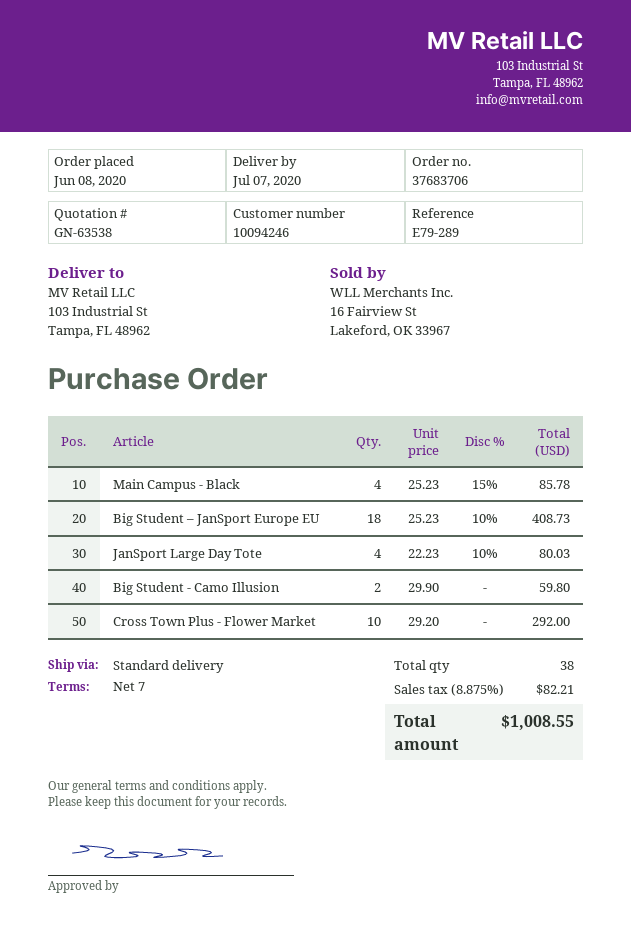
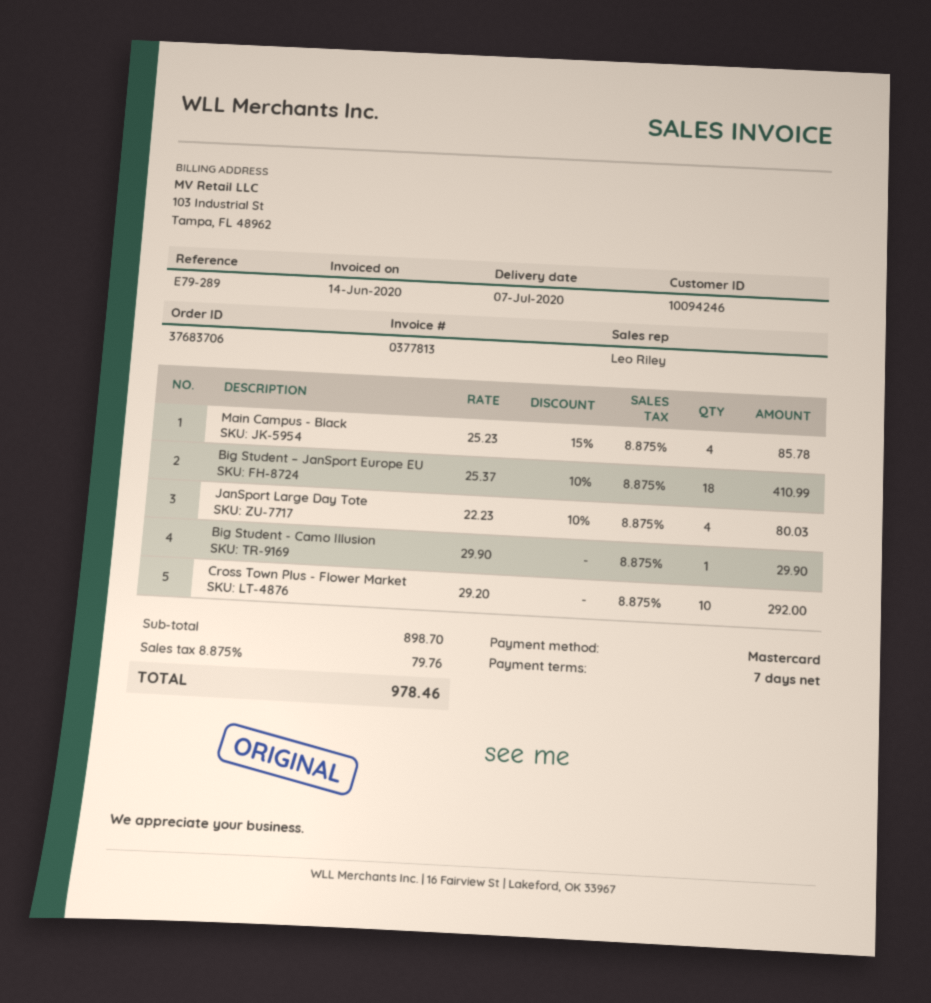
Big Student – JanSport Europe EU: 18 x 25.23 - 10% = 408.73 -> 18 x 25.37 - 10% = 410.99
Big Student - Camo Illusion: 2 x 29.90 = 59.80 -> 1 x 29.90 = 29.90
tax: 8.875% = 82.21 -> 8.875% = 79.76
total: 1008.55 -> 978.46

